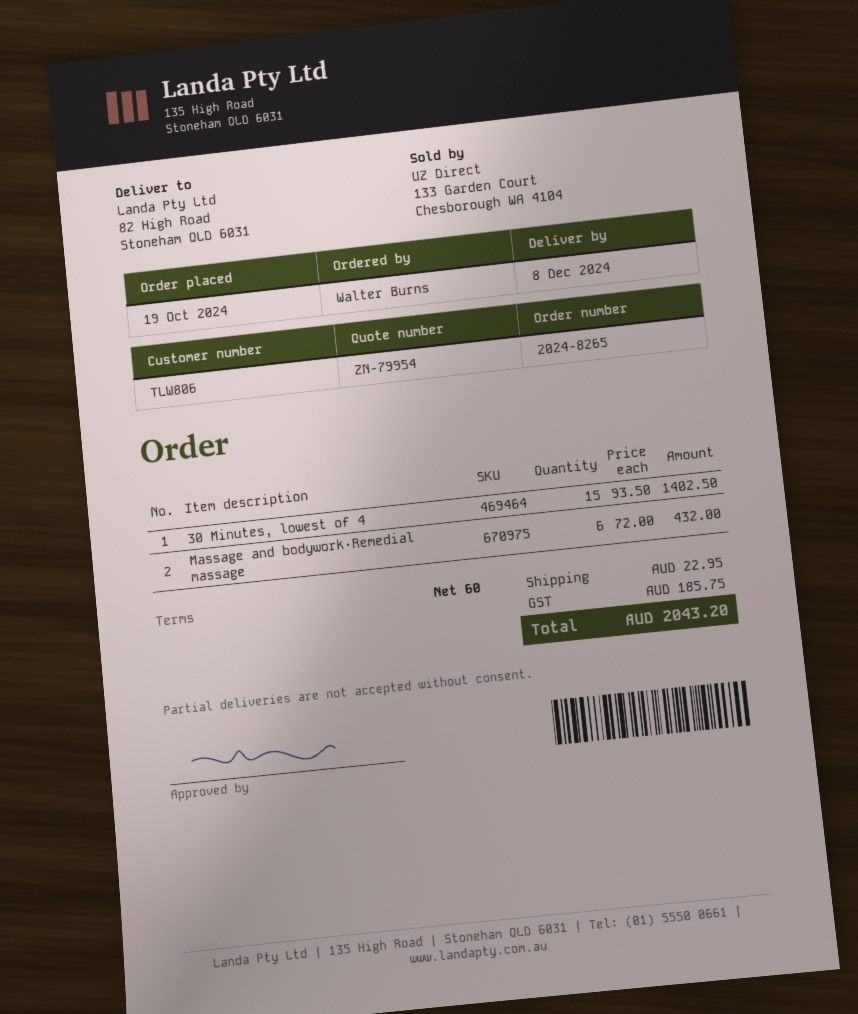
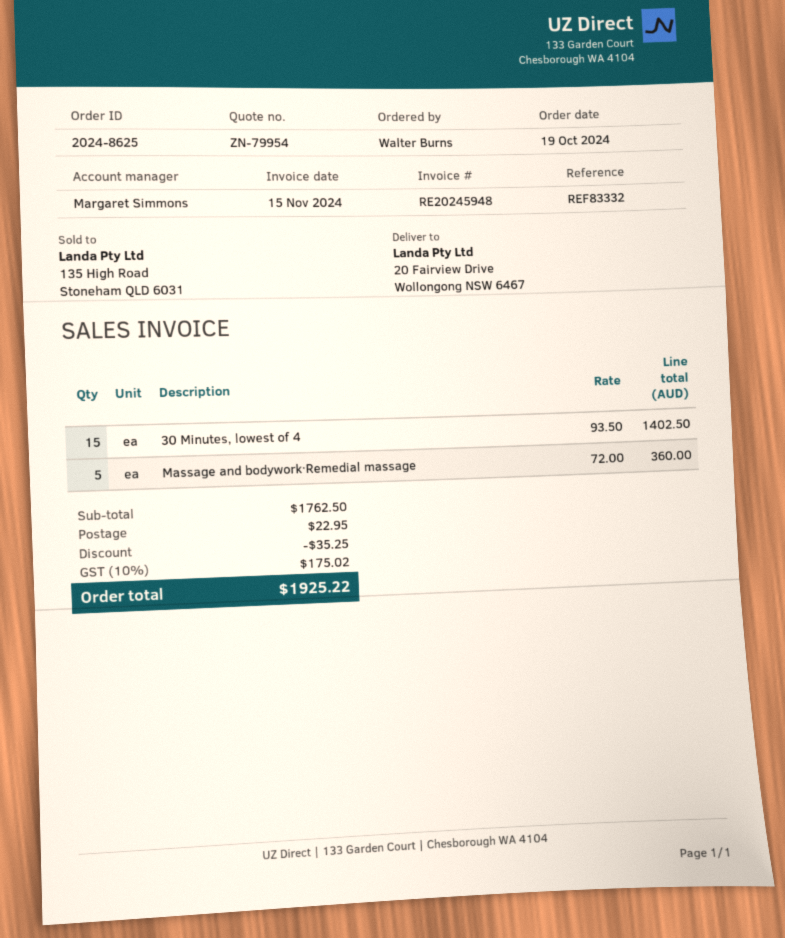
order number: 2024-8265 -> 2024-8625
ship to: 82 High Road, Stoneham QLD 6031 -> 20 Fairview Drive, Wollongong NSW 6467
Massage and bodywork·Remedial massage: 6 x 72.00 = 432.00 -> 5 x 72.00 = 360.00
discount: none -> 35.25
tax: 185.75 -> 175.02
total: 2043.20 -> 1925.22

